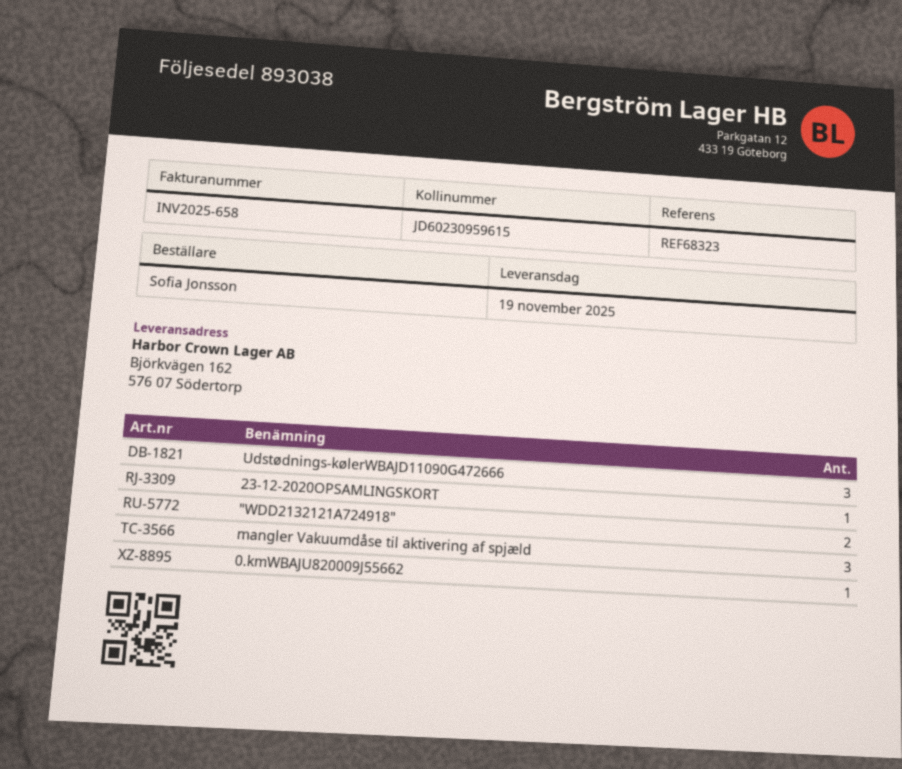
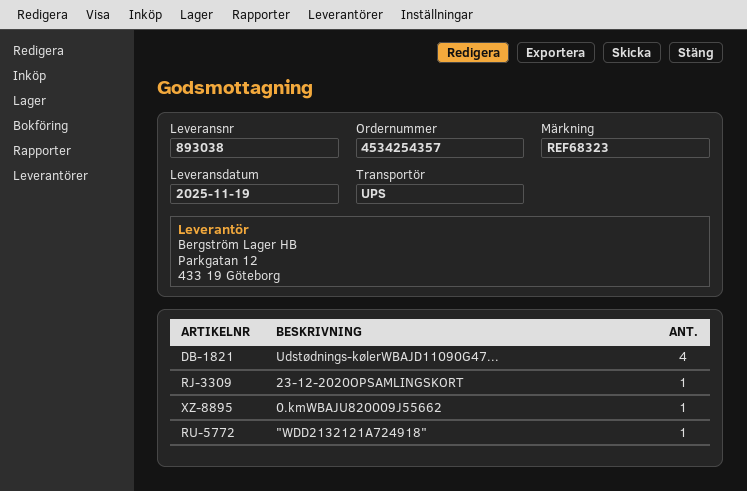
Udstødnings-kølerWBAJD11090G472666: 3 -> 4
"WDD2132121A724918": 2 -> 1
mangler Vakuumdåse til aktivering af spjæld: 3 -> none

